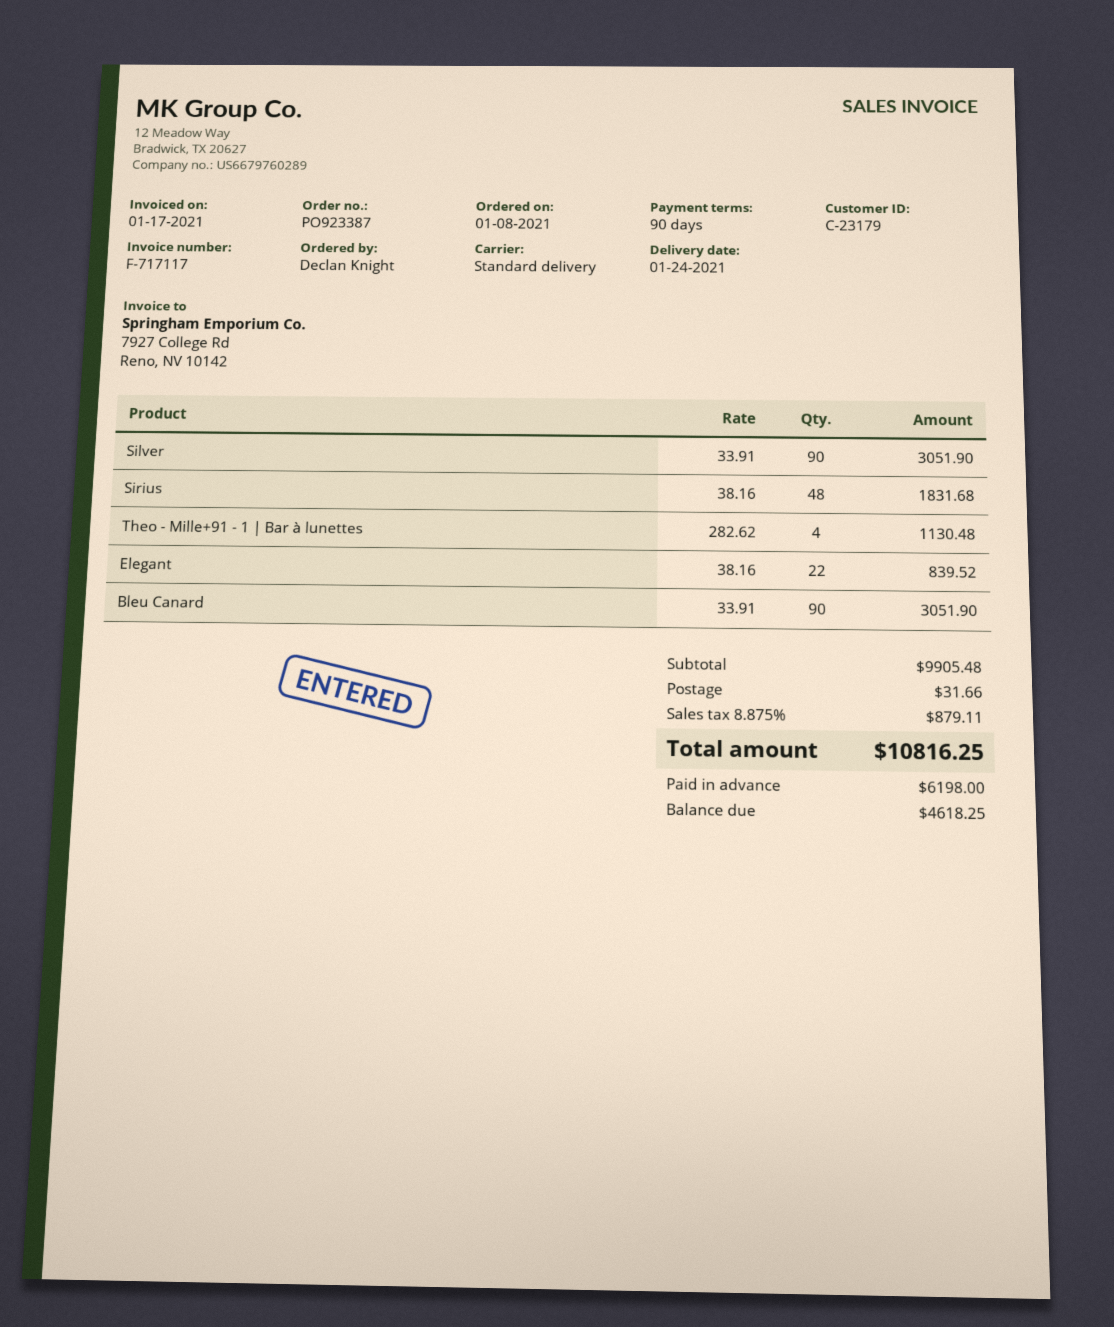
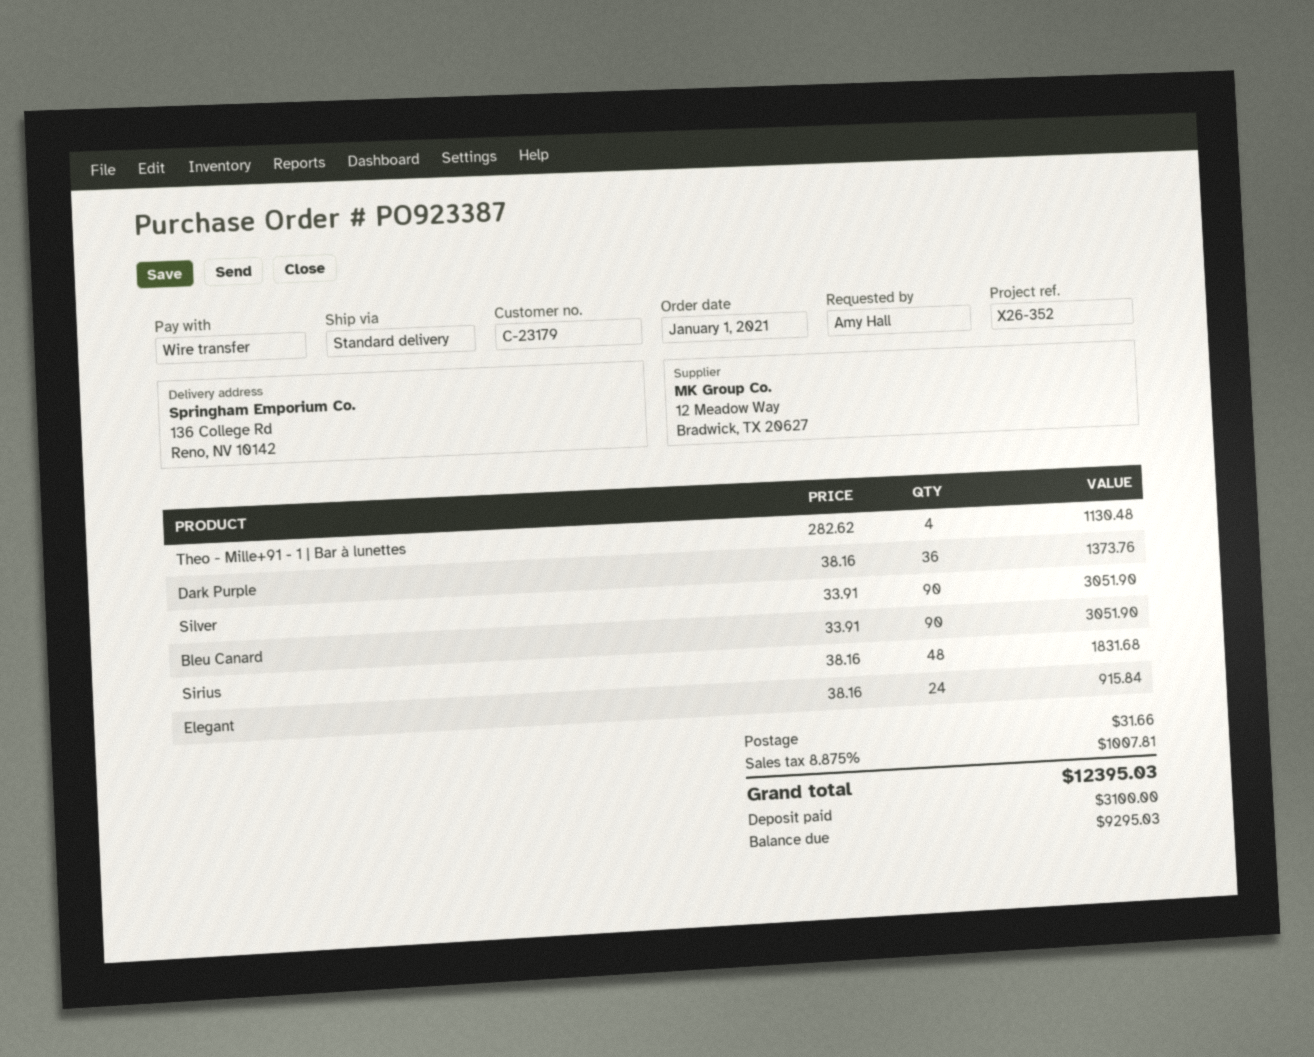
order date: 2021-01-08 -> 2021-01-01
ordered by: Declan Knight -> Amy Hall
Elegant: 22 x 38.16 = 839.52 -> 24 x 38.16 = 915.84
Dark Purple: none -> 36 x 38.16 = 1373.76
tax: 8.875% = 879.11 -> 8.875% = 1007.81
total: 10816.25 -> 12395.03
deposit: 6198.00 -> 3100.00
balance: 4618.25 -> 9295.03

